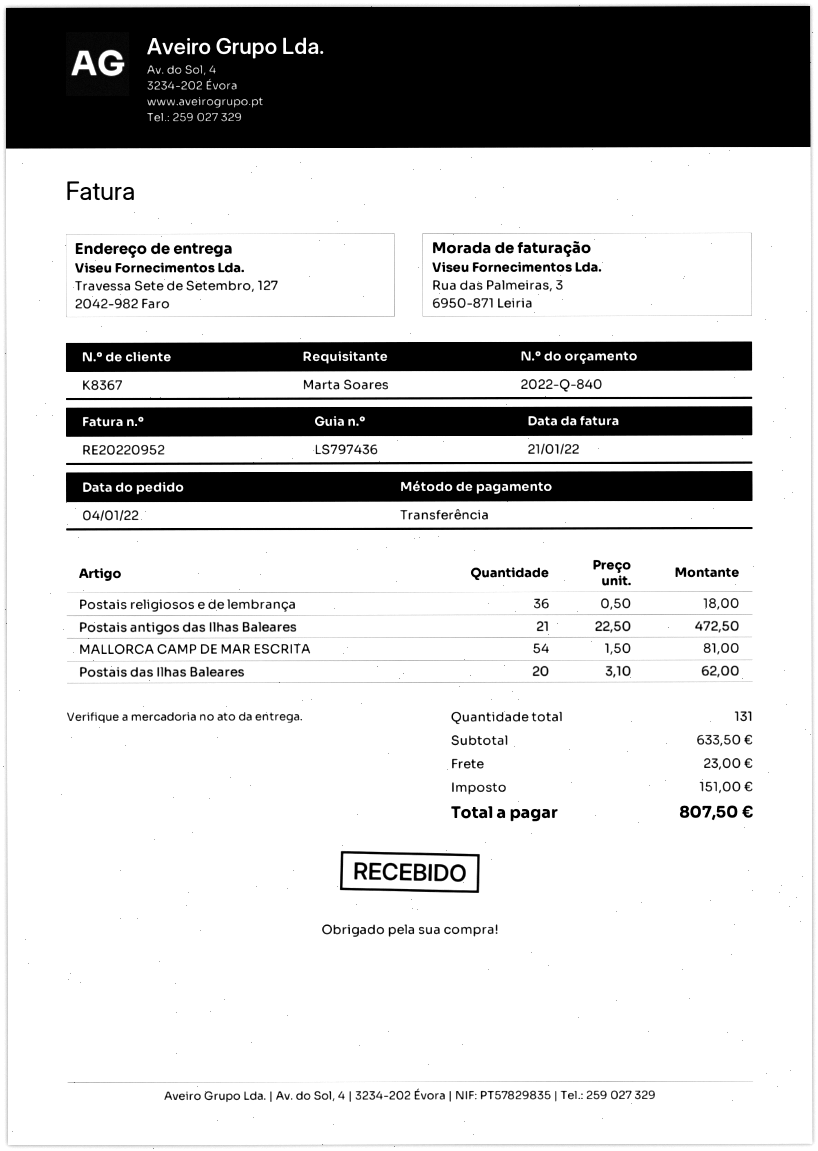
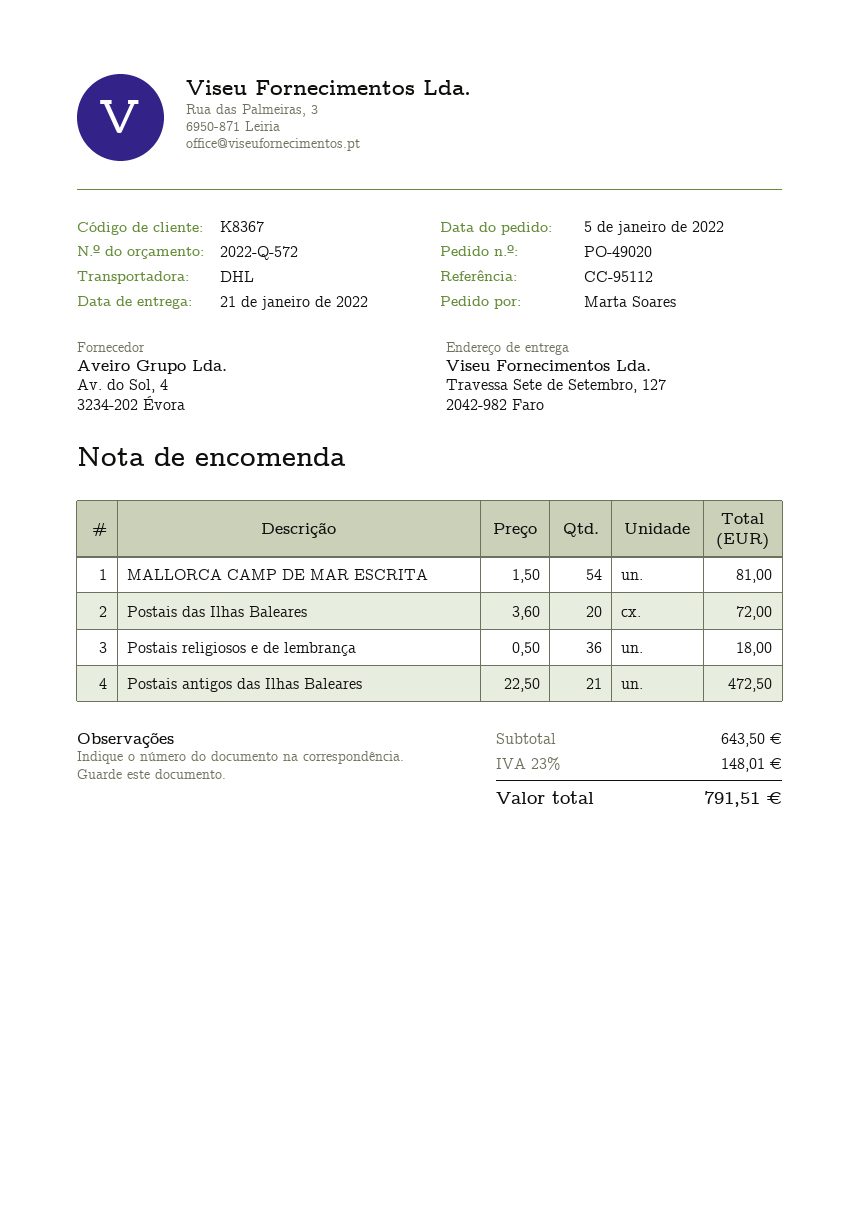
quote number: 2022-Q-840 -> 2022-Q-572
order date: 2022-01-04 -> 2022-01-05
Postais das Ilhas Baleares: 20 x 3.10 = 62.00 -> 20 x 3.60 = 72.00
subtotal: 633.50 -> 643.50
shipping: 23.00 -> none
tax: 151.00 -> 148.01
total: 807.50 -> 791.51

